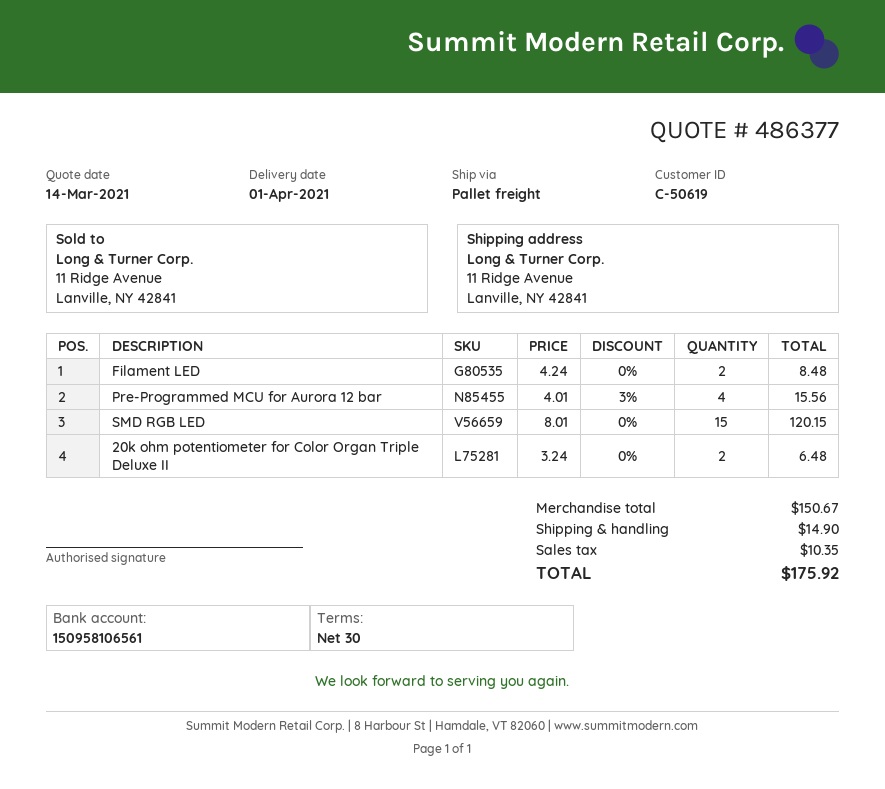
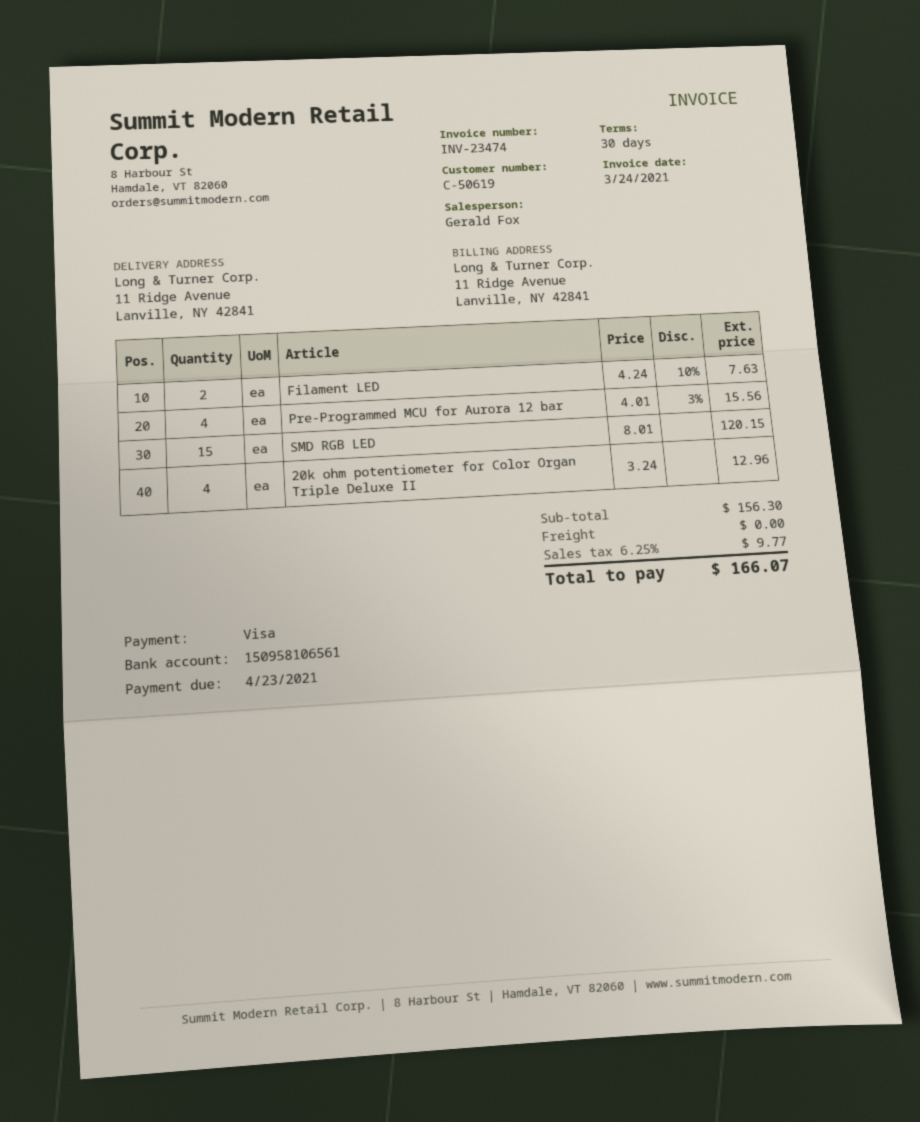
Filament LED: 2 x 4.24 = 8.48 -> 2 x 4.24 - 10% = 7.63
20k ohm potentiometer for Color Organ Triple Deluxe II: 2 x 3.24 = 6.48 -> 4 x 3.24 = 12.96
subtotal: 150.67 -> 156.30
shipping: 14.90 -> 0.00
tax: 10.35 -> 9.77
total: 175.92 -> 166.07

